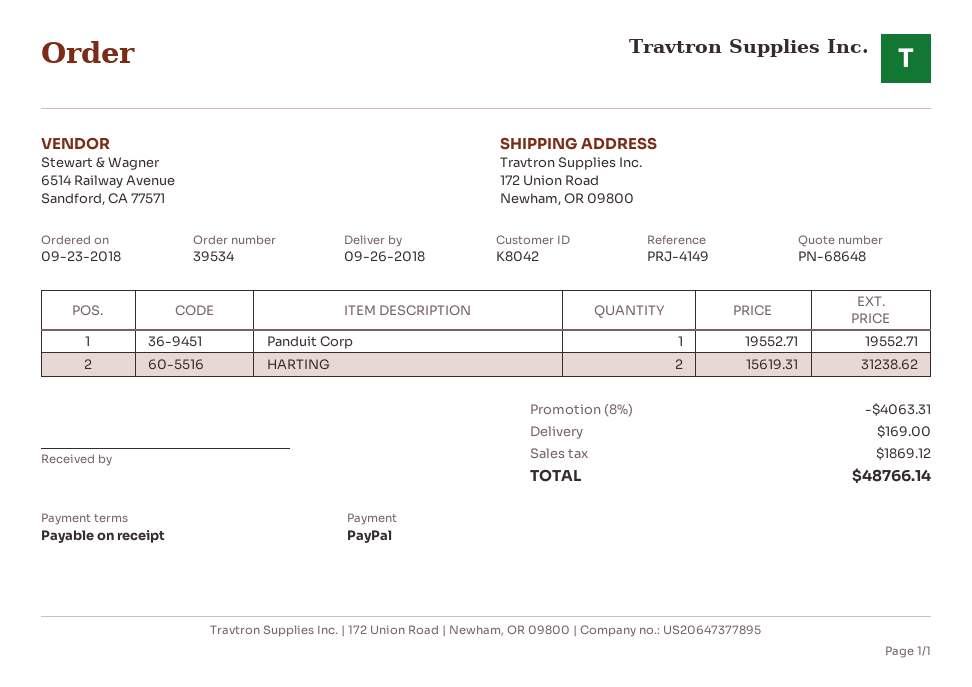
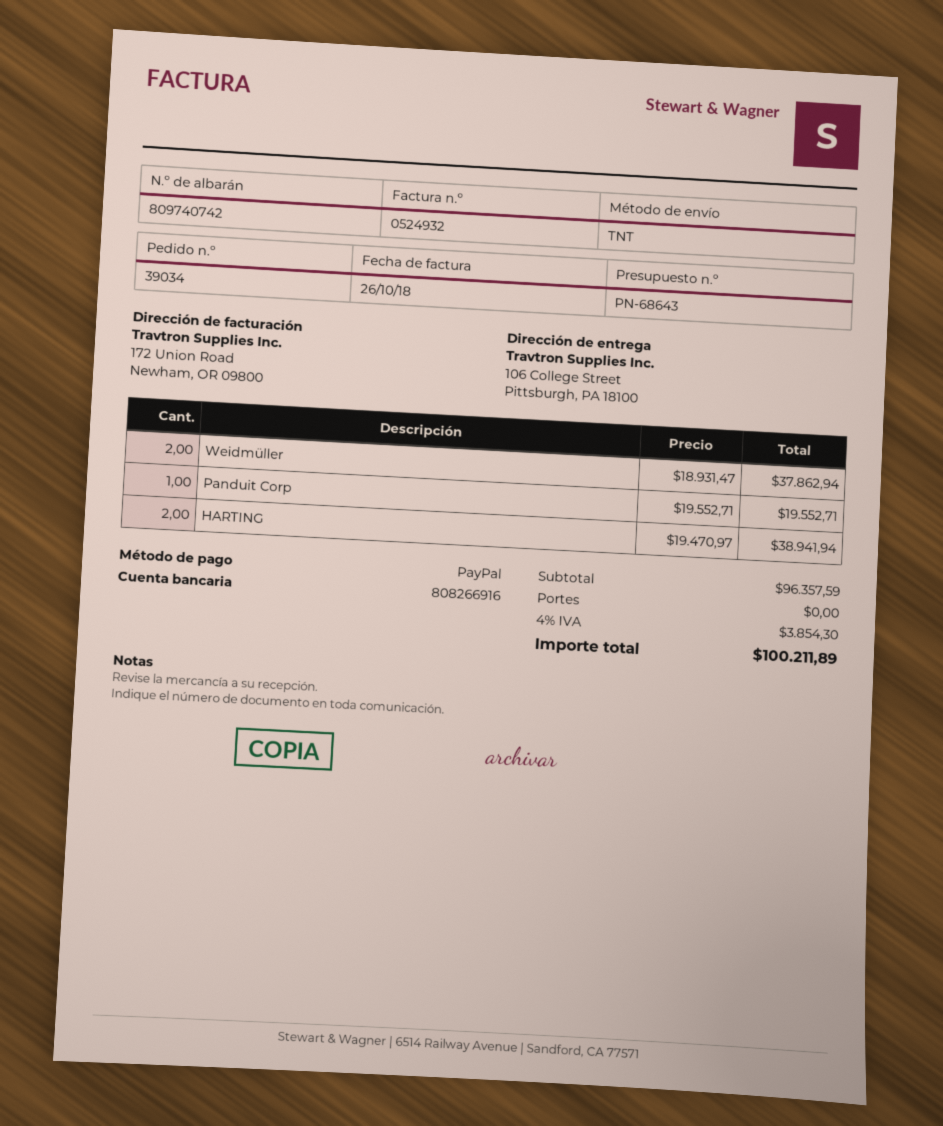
quote number: PN-68648 -> PN-68643
order number: 39534 -> 39034
ship to: 172 Union Road, Newham, OR 09800 -> 106 College Street, Pittsburgh, PA 18100
HARTING: 2 x 15619.31 = 31238.62 -> 2 x 19470.97 = 38941.94
Weidmüller: none -> 2 x 18931.47 = 37862.94
discount: 8% = 4063.31 -> none
shipping: 169.00 -> 0.00
tax: 1869.12 -> 3854.30
total: 48766.14 -> 100211.89

